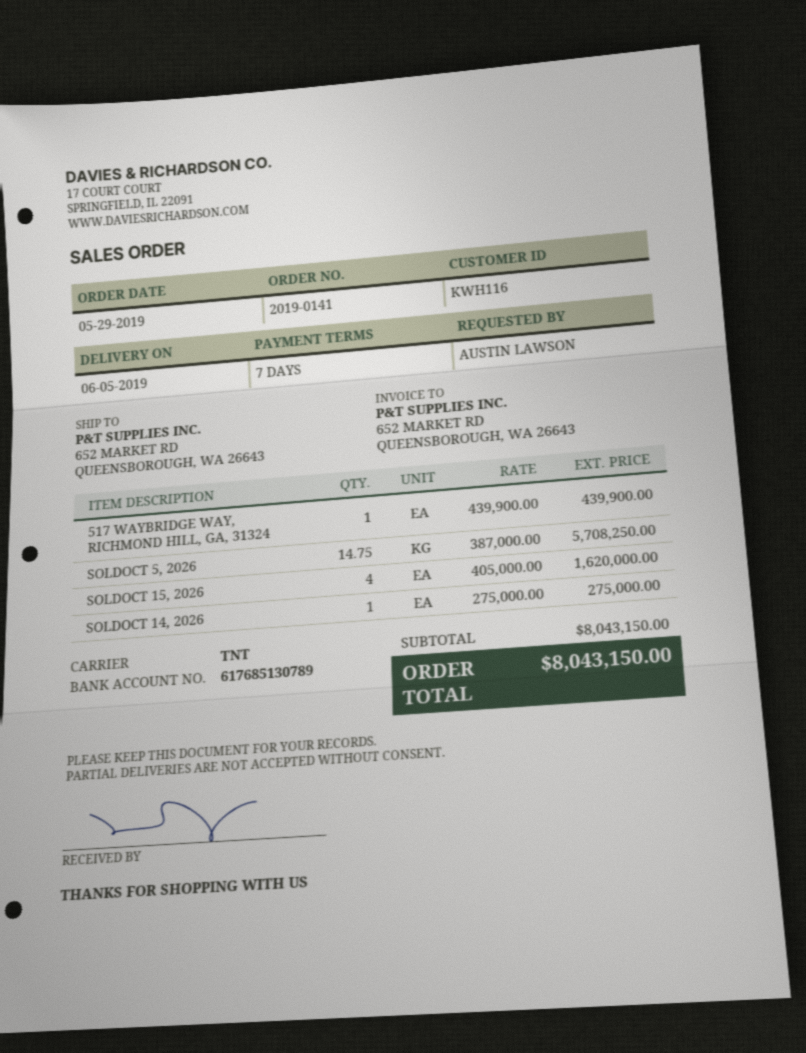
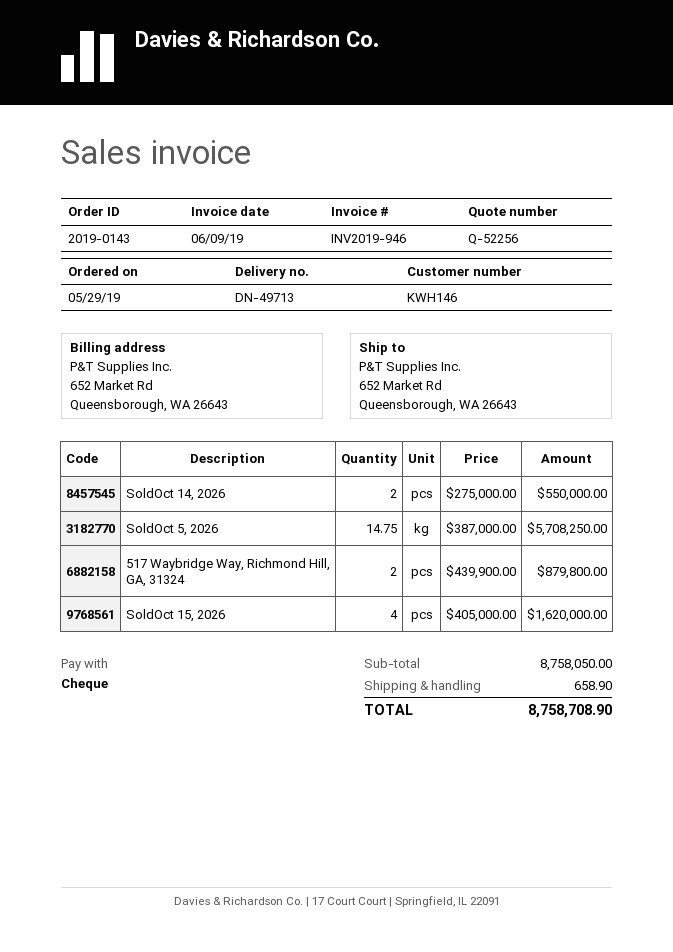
order number: 2019-0141 -> 2019-0143
customer number: KWH116 -> KWH146
517 WAYBRIDGE WAY, RICHMOND HILL, GA, 31324: 1 x 439900.00 = 439900.00 -> 2 x 439900.00 = 879800.00
SOLDOCT 14, 2026: 1 x 275000.00 = 275000.00 -> 2 x 275000.00 = 550000.00
subtotal: 8043150.00 -> 8758050.00
shipping: none -> 658.90
total: 8043150.00 -> 8758708.90

